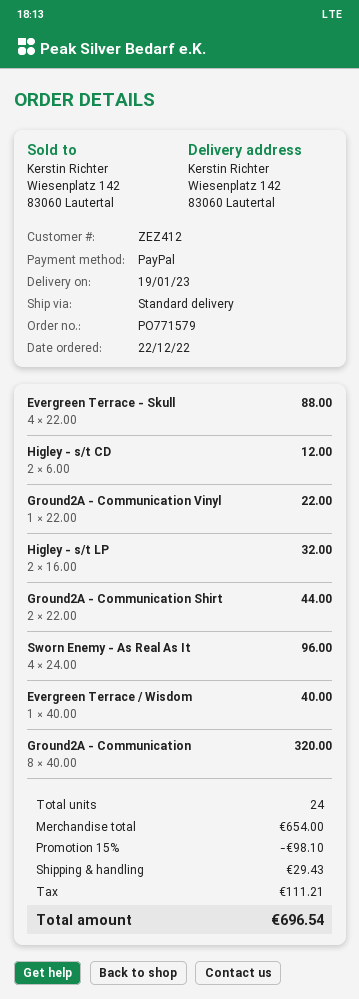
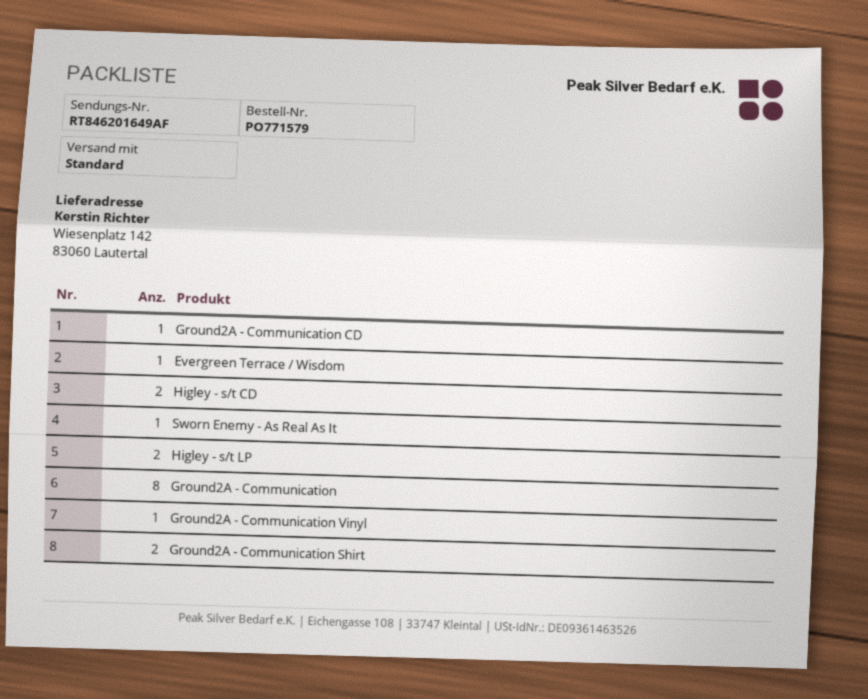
Evergreen Terrace - Skull: 4 -> none
Sworn Enemy - As Real As It: 4 -> 1
Ground2A - Communication CD: none -> 1

